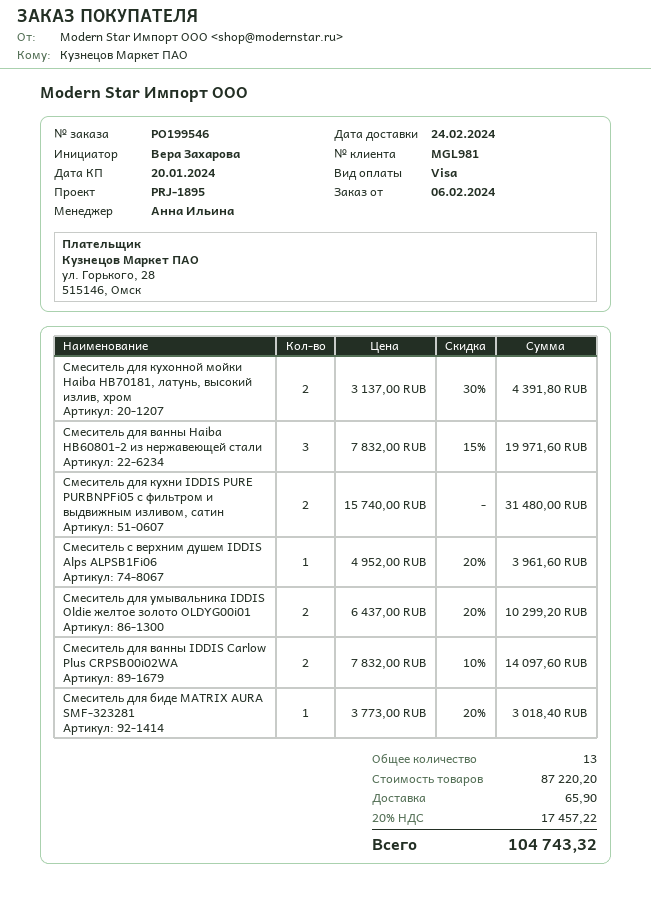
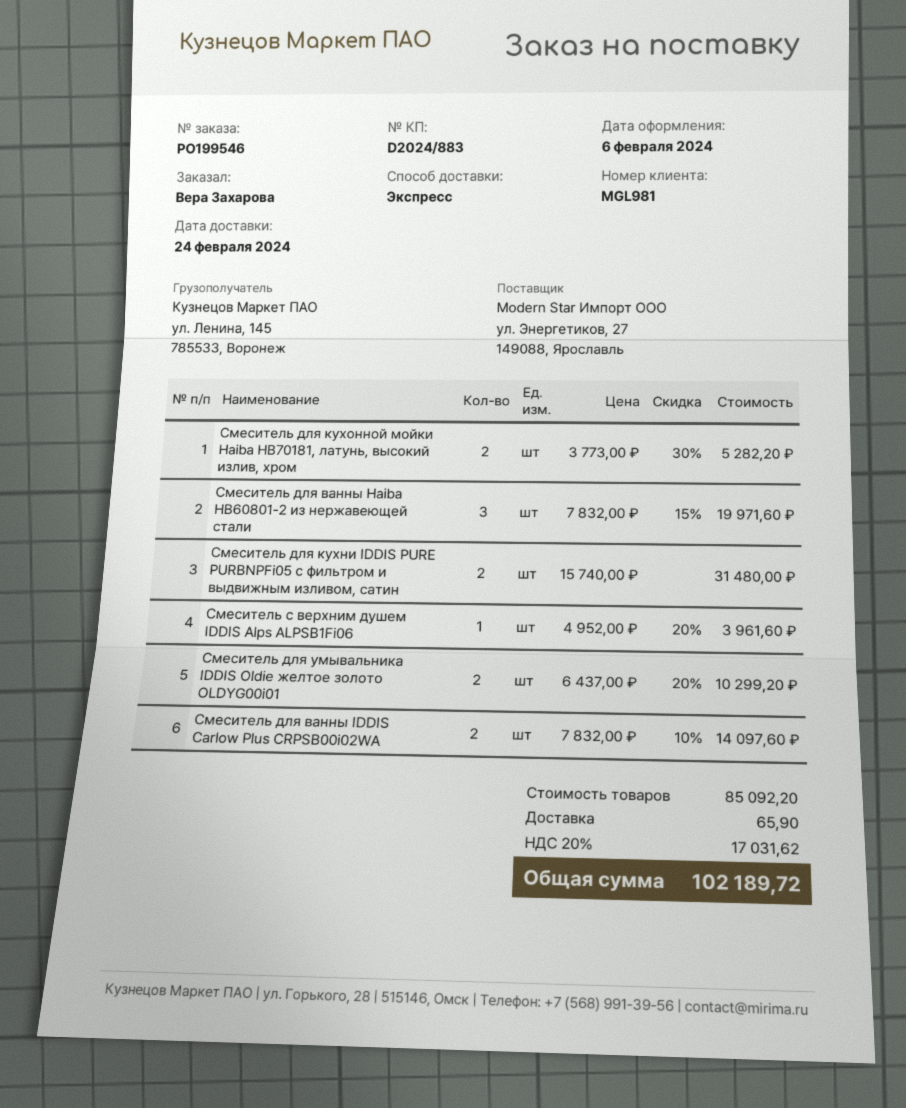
Смеситель для кухонной мойки Haiba HB70181, латунь, высокий излив, хром: 2 x 3137.00 - 30% = 4391.80 -> 2 x 3773.00 - 30% = 5282.20
Смеситель для биде MATRIX AURA SMF-323281: 1 x 3773.00 - 20% = 3018.40 -> none
subtotal: 87220.20 -> 85092.20
tax: 20% = 17457.22 -> 20% = 17031.62
total: 104743.32 -> 102189.72

